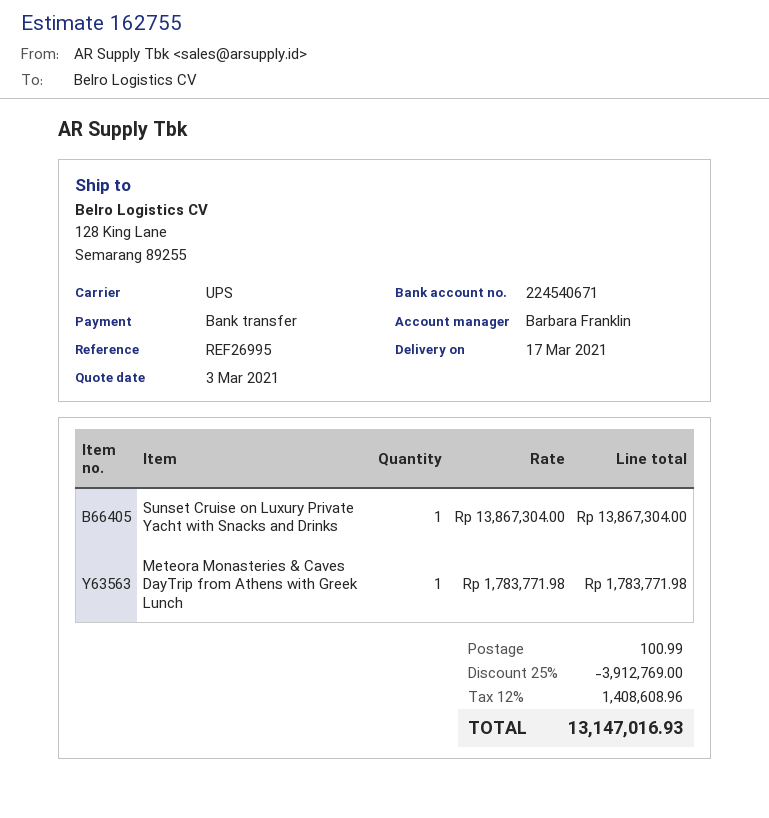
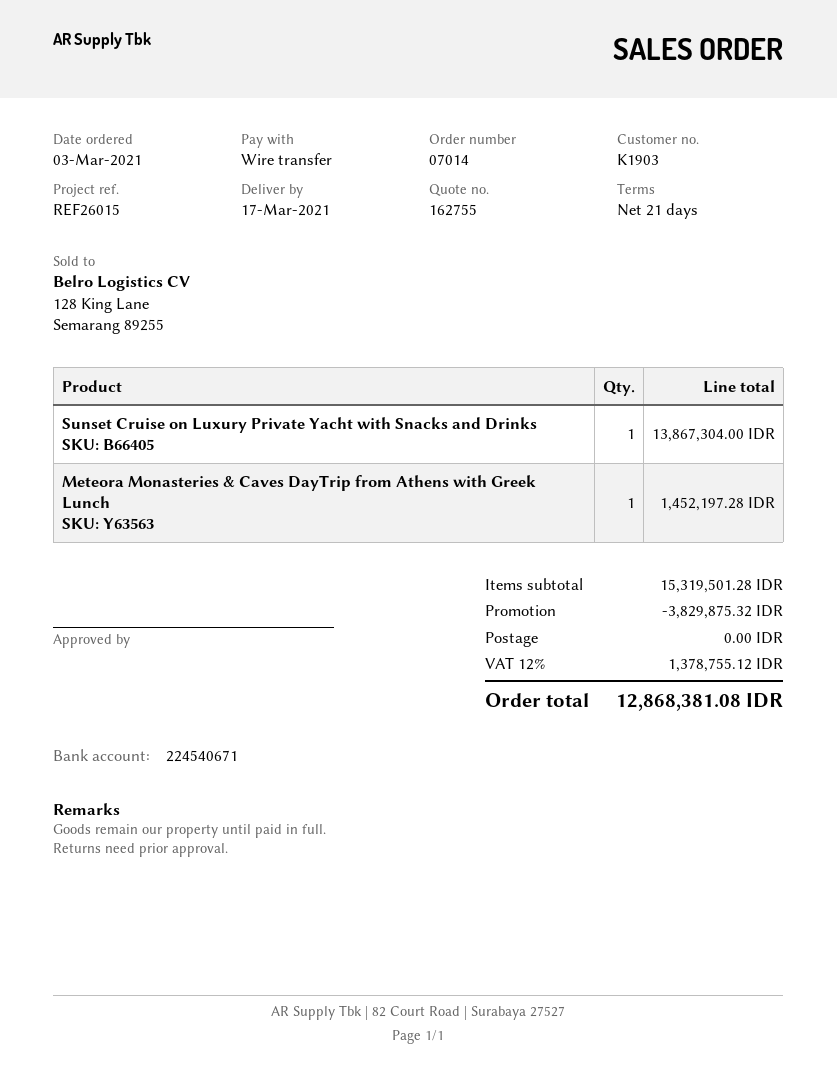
reference: REF26995 -> REF26015
Meteora Monasteries & Caves DayTrip from Athens with Greek Lunch: 1 for 1783771.98 -> 1 for 1452197.28
discount: 3912769.00 -> 3829875.32
shipping: 100.99 -> 0.00
tax: 12% = 1408608.96 -> 12% = 1378755.12
total: 13147016.93 -> 12868381.08

